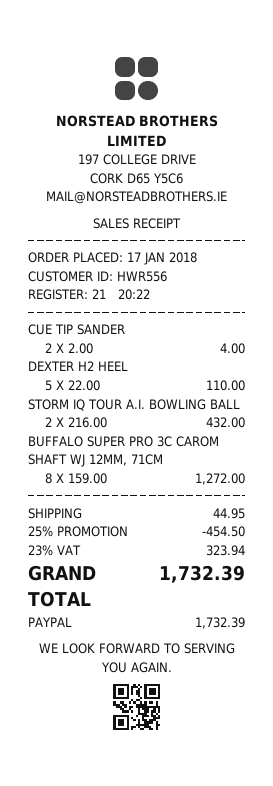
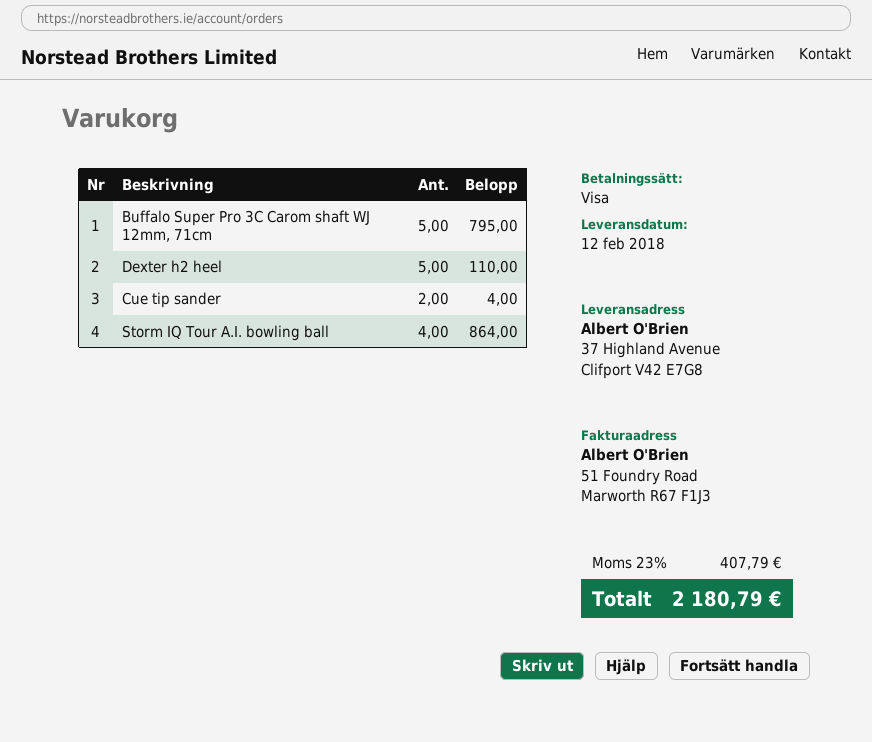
payment method: PayPal -> Visa
STORM IQ TOUR A.I. BOWLING BALL: 2 for 432.00 -> 4 for 864.00
BUFFALO SUPER PRO 3C CAROM SHAFT WJ 12MM, 71CM: 8 for 1272.00 -> 5 for 795.00
discount: 25% = 454.50 -> none
shipping: 44.95 -> none
tax: 23% = 323.94 -> 23% = 407.79
total: 1732.39 -> 2180.79

